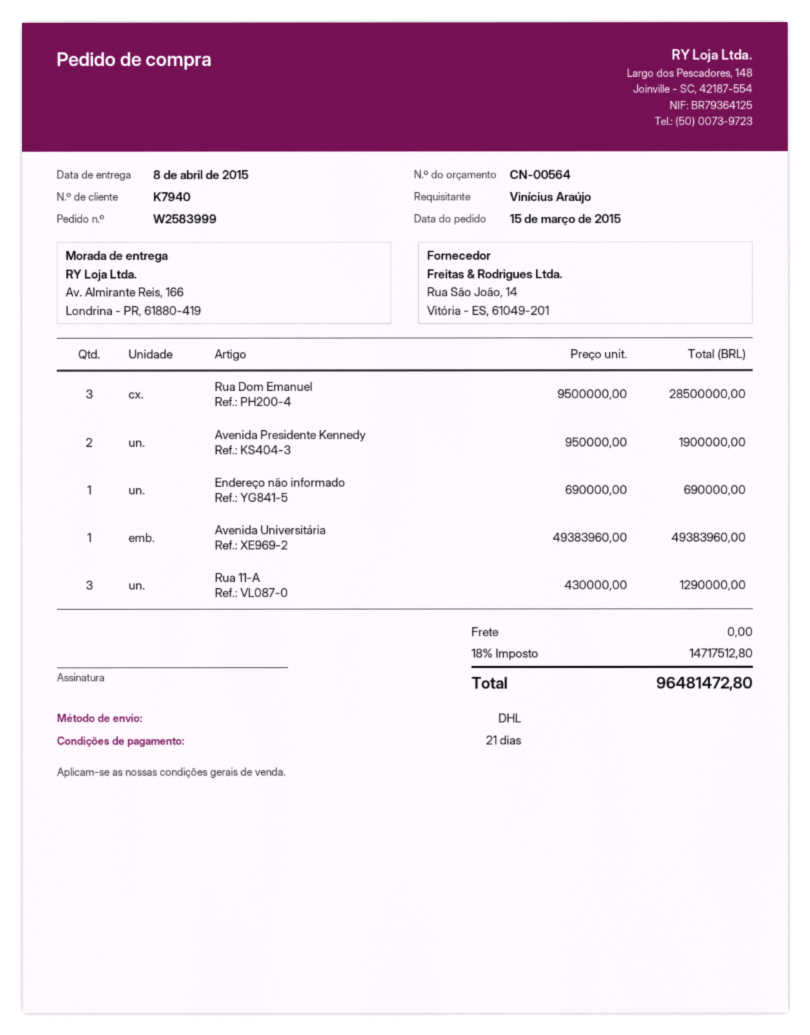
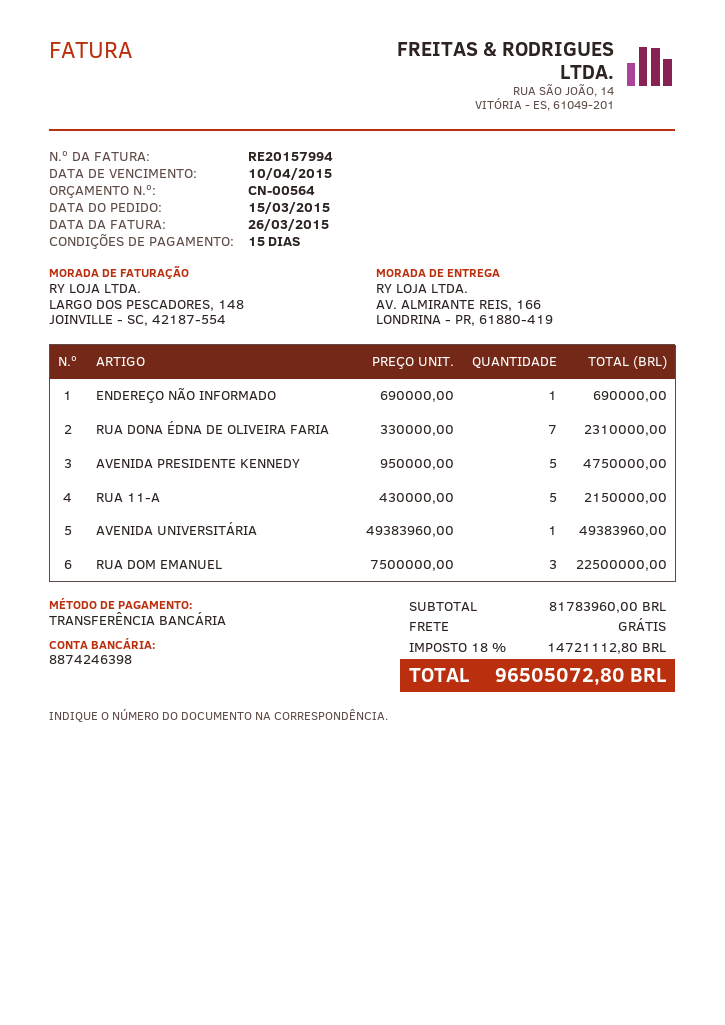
payment terms: 21 days -> 15 days
Rua Dom Emanuel: 3 x 9500000.00 = 28500000.00 -> 3 x 7500000.00 = 22500000.00
Avenida Presidente Kennedy: 2 x 950000.00 = 1900000.00 -> 5 x 950000.00 = 4750000.00
Rua 11-A: 3 x 430000.00 = 1290000.00 -> 5 x 430000.00 = 2150000.00
RUA DONA ÉDNA DE OLIVEIRA FARIA: none -> 7 x 330000.00 = 2310000.00
tax: 18% = 14717512.80 -> 18% = 14721112.80
total: 96481472.80 -> 96505072.80

